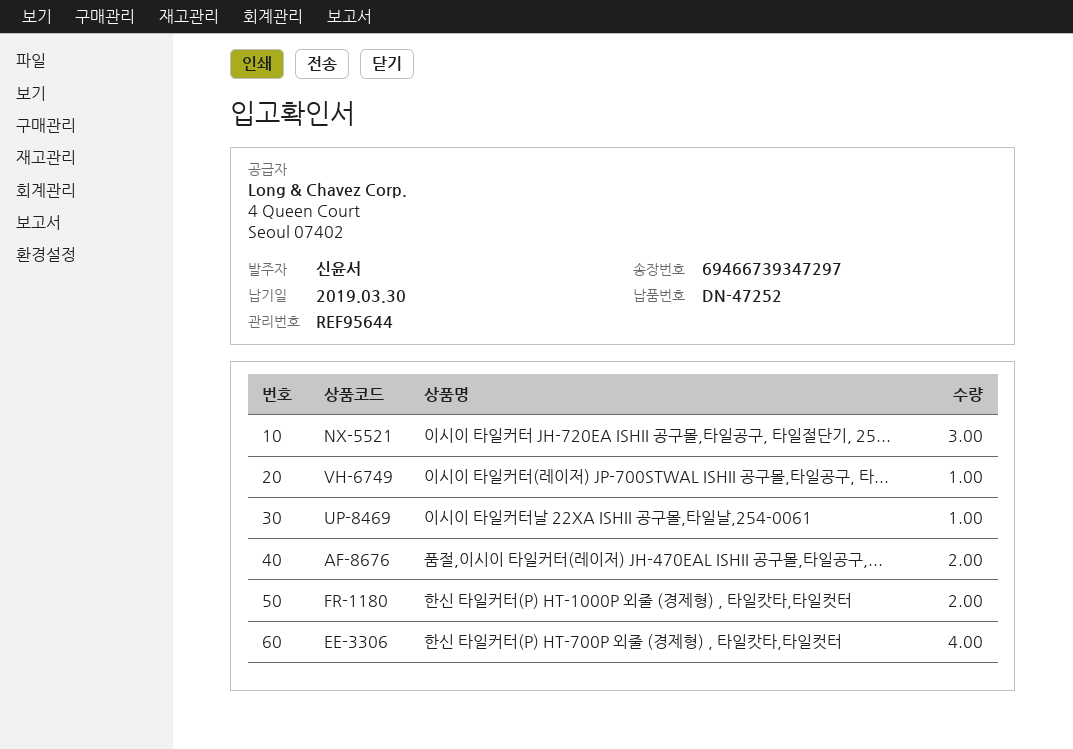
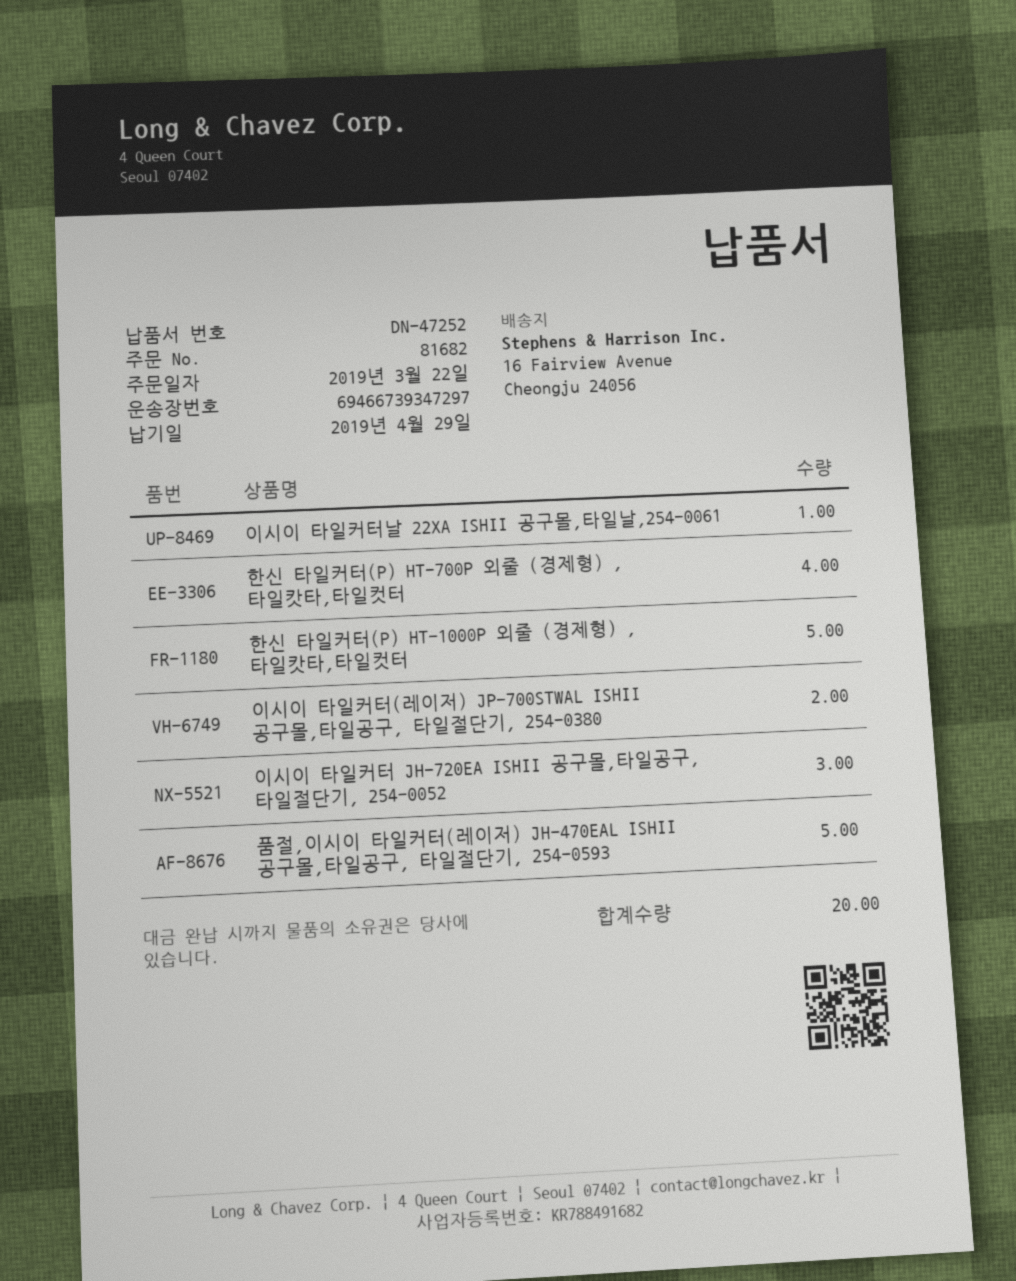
delivery date: 2019-03-30 -> 2019-04-29
이시이 타일커터(레이저) JP-700STWAL ISHII 공구몰,타일공구, 타...: 1 -> 2
품절,이시이 타일커터(레이저) JH-470EAL ISHII 공구몰,타일공구,...: 2 -> 5
한신 타일커터(P) HT-1000P 외줄 (경제형) , 타일캇타,타일컷터: 2 -> 5

